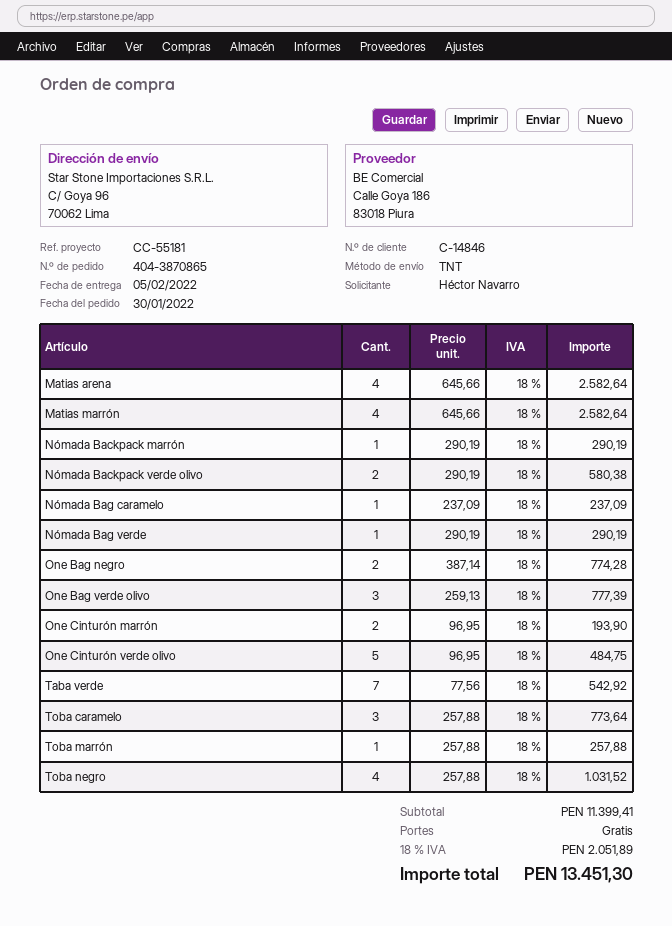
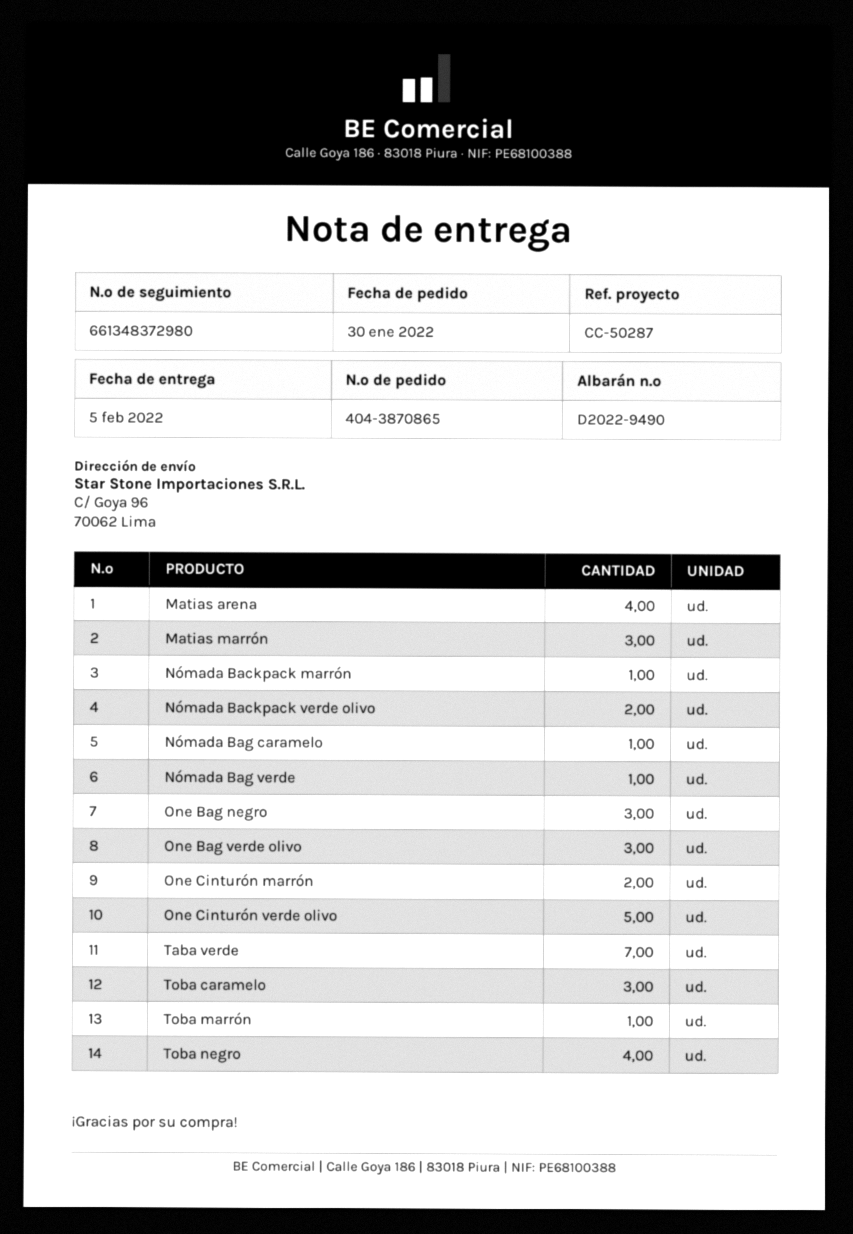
reference: CC-55181 -> CC-50287
Matias marrón: 4 -> 3
One Bag negro: 2 -> 3

